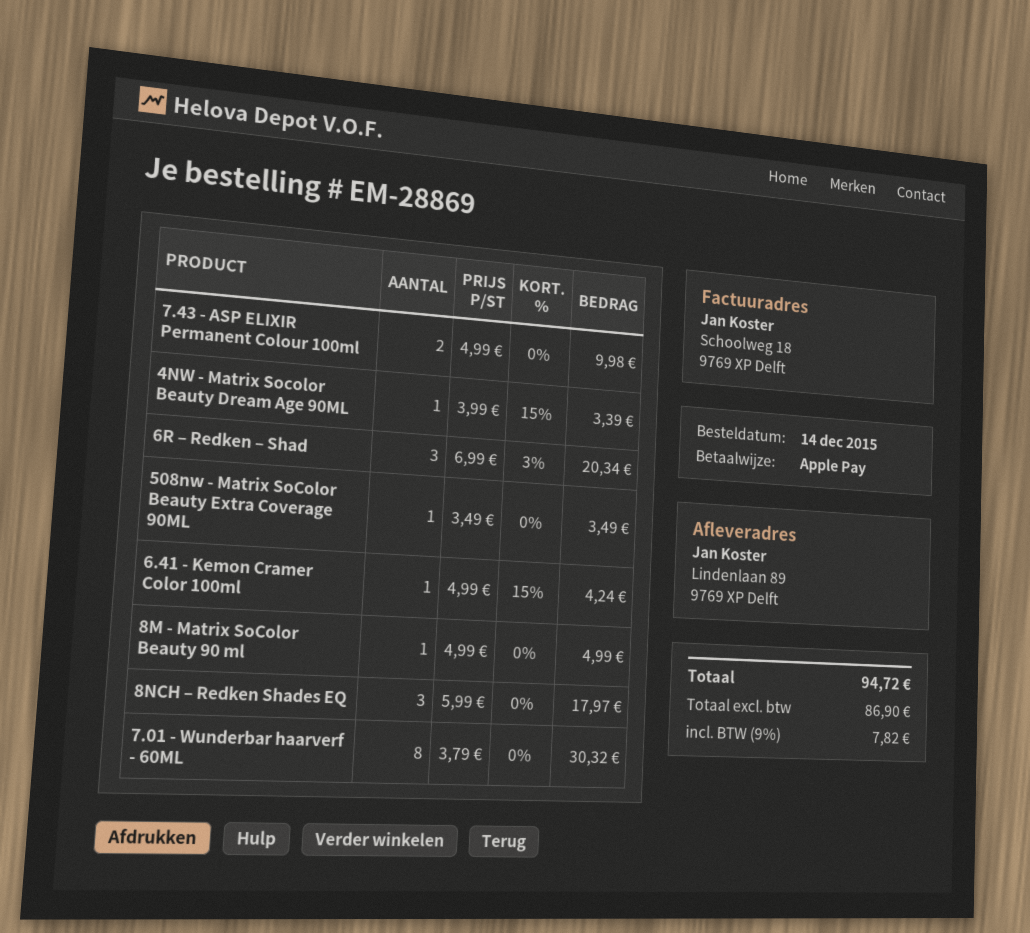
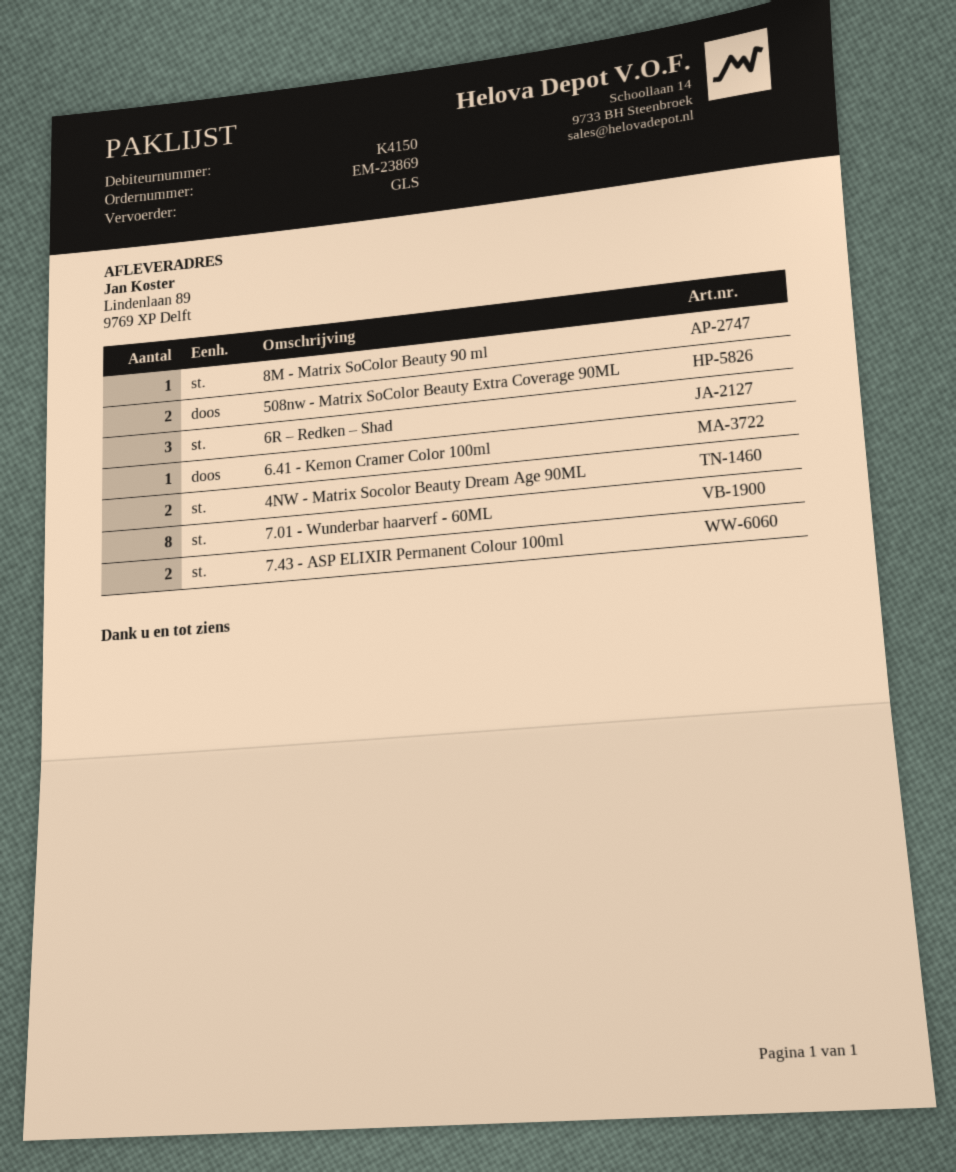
order number: EM-28869 -> EM-23869
4NW - Matrix Socolor Beauty Dream Age 90ML: 1 -> 2
508nw - Matrix SoColor Beauty Extra Coverage 90ML: 1 -> 2
8NCH – Redken Shades EQ: 3 -> none

